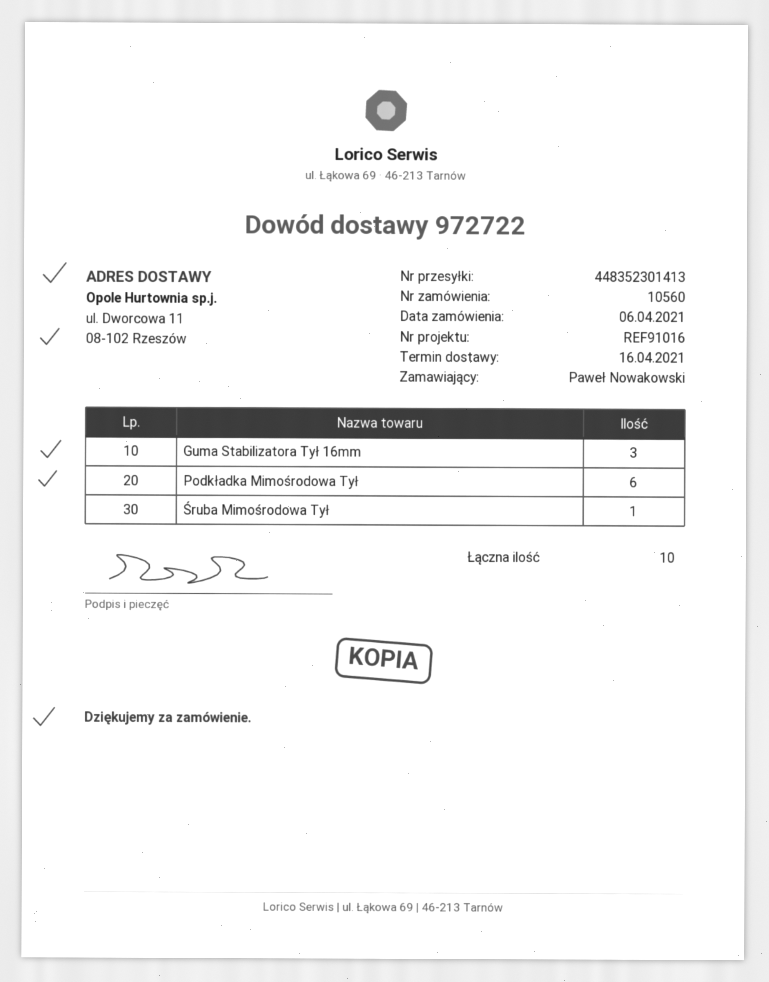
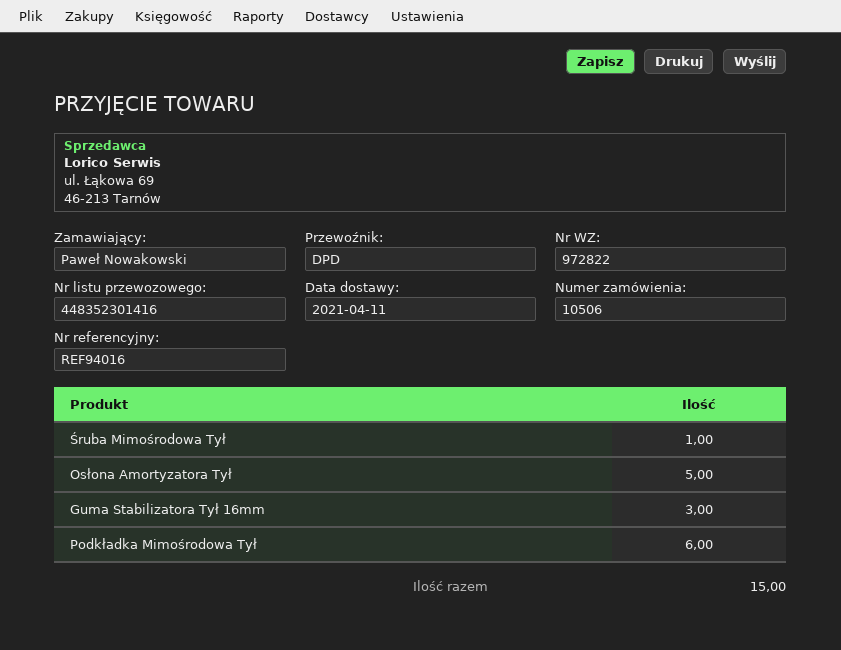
order number: 10560 -> 10506
delivery note number: 972722 -> 972822
delivery date: 2021-04-16 -> 2021-04-11
reference: REF91016 -> REF94016
tracking number: 448352301413 -> 448352301416
Osłona Amortyzatora Tył: none -> 5
total quantity: 10 -> 15

